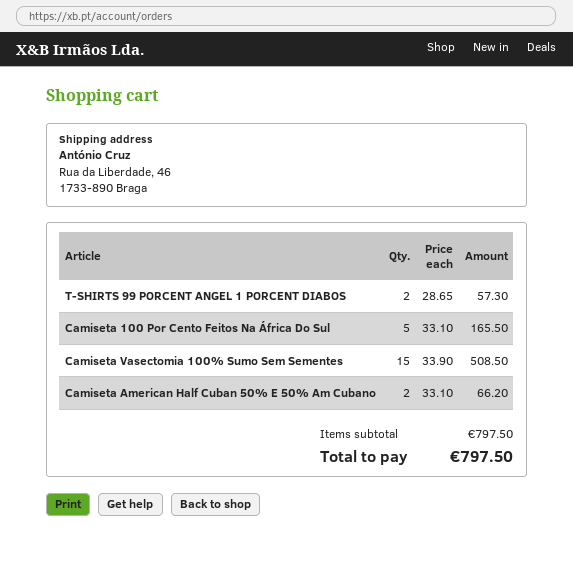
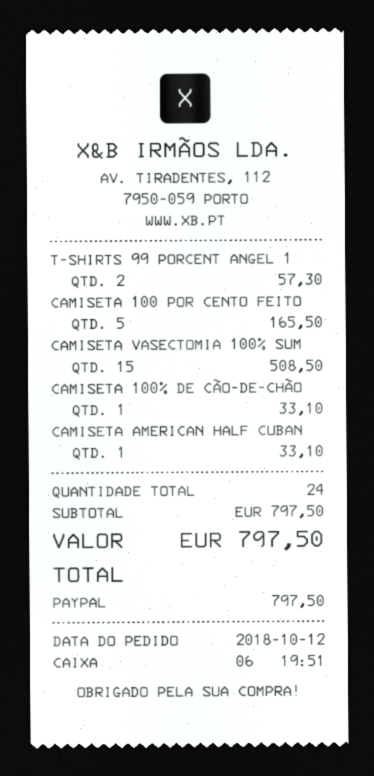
Camiseta American Half Cuban 50% E 50% Am Cubano: 2 for 66.20 -> 1 for 33.10
CAMISETA 100% DE CÃO-DE-CHÃO: none -> 1 for 33.10

